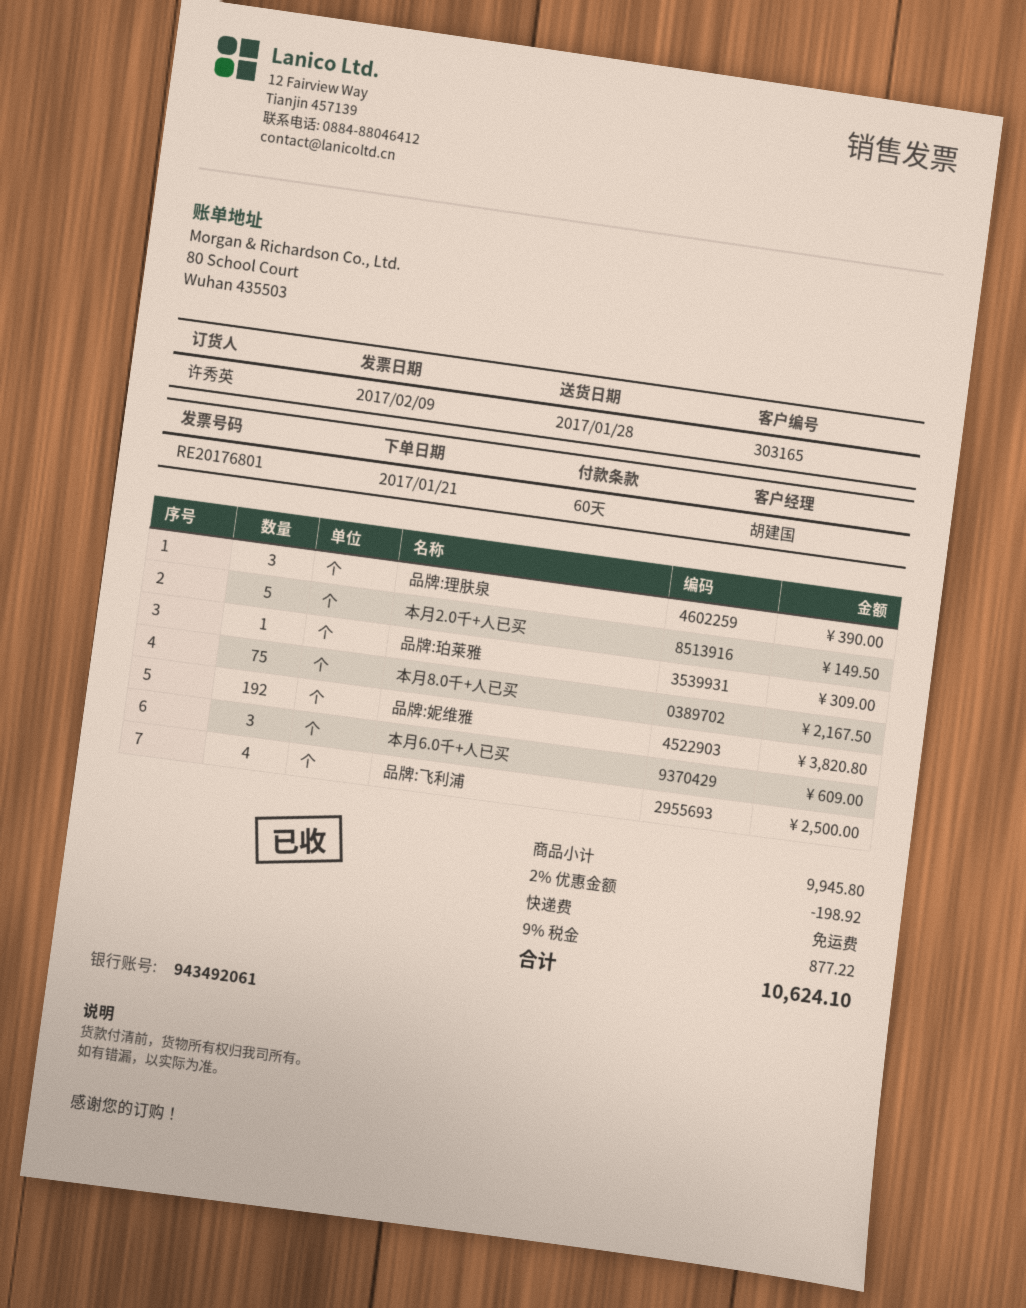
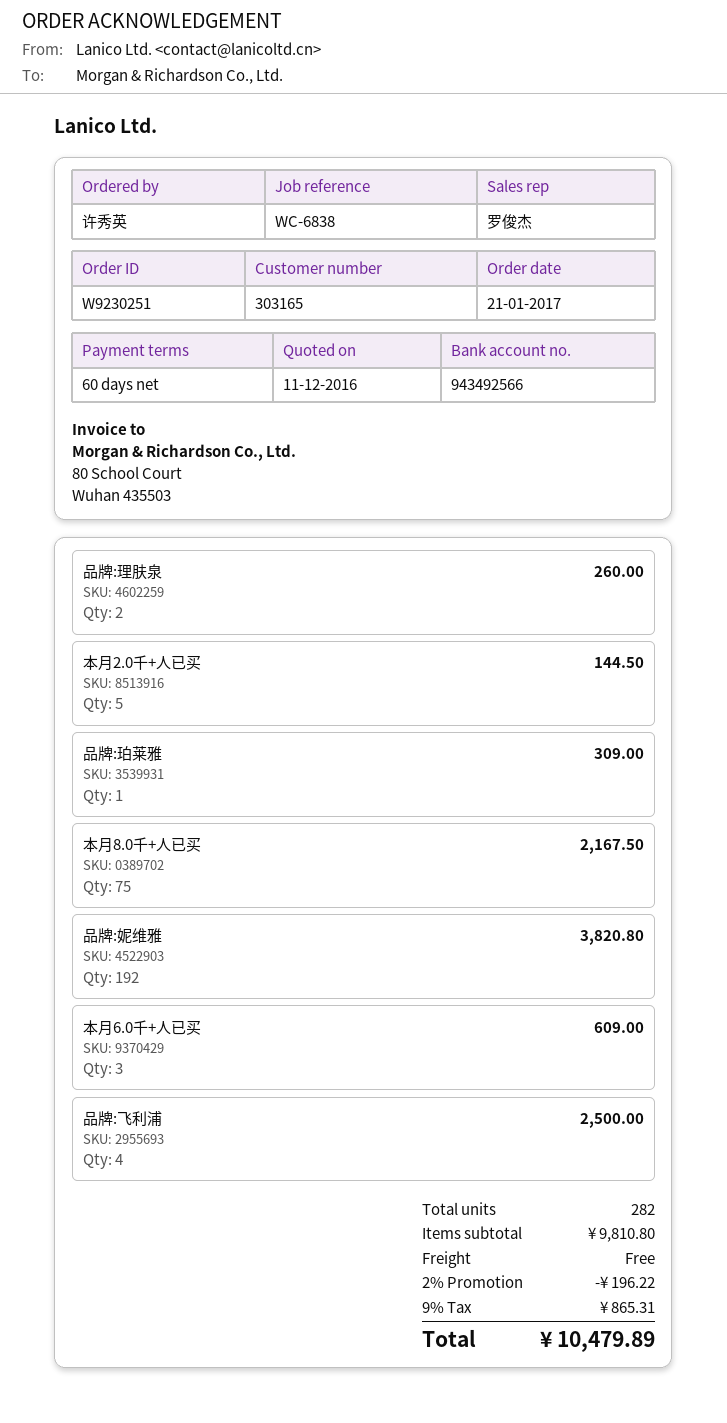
sales rep: 胡建国 -> 罗俊杰
bank account: 943492061 -> 943492566
品牌:理肤泉: 3 for 390.00 -> 2 for 260.00
本月2.0千+人已买: 5 for 149.50 -> 5 for 144.50
subtotal: 9945.80 -> 9810.80
discount: 2% = 198.92 -> 2% = 196.22
tax: 9% = 877.22 -> 9% = 865.31
total: 10624.10 -> 10479.89

